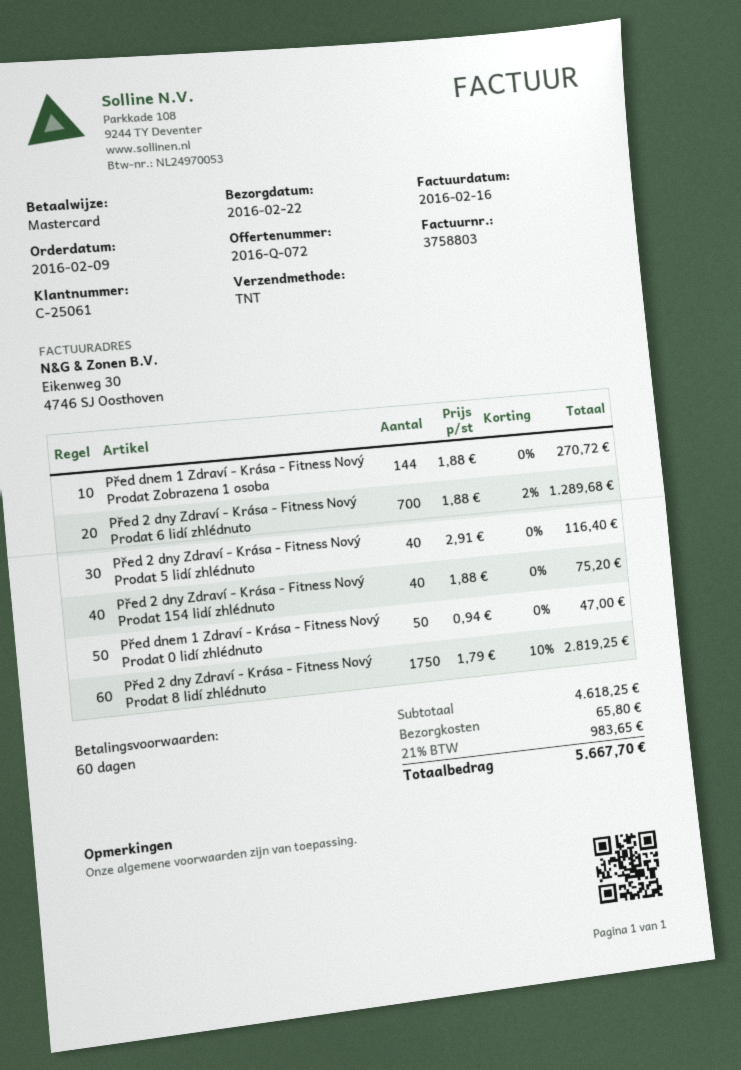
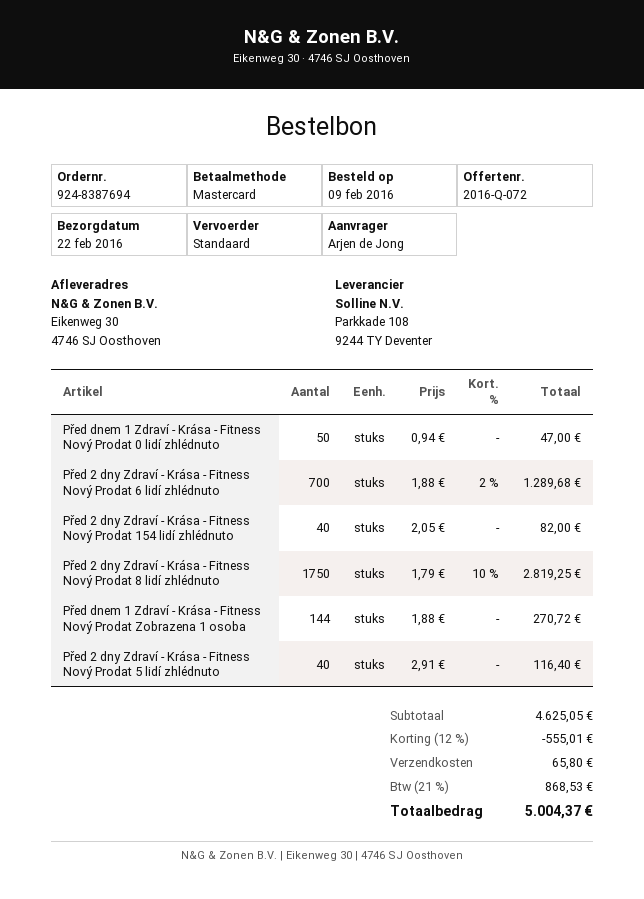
shipping method: TNT -> standard
Před 2 dny Zdraví - Krása - Fitness Nový Prodat 154 lidí zhlédnuto: 40 x 1.88 = 75.20 -> 40 x 2.05 = 82.00
subtotal: 4618.25 -> 4625.05
discount: none -> 12% = 555.01
tax: 21% = 983.65 -> 21% = 868.53
total: 5667.70 -> 5004.37

